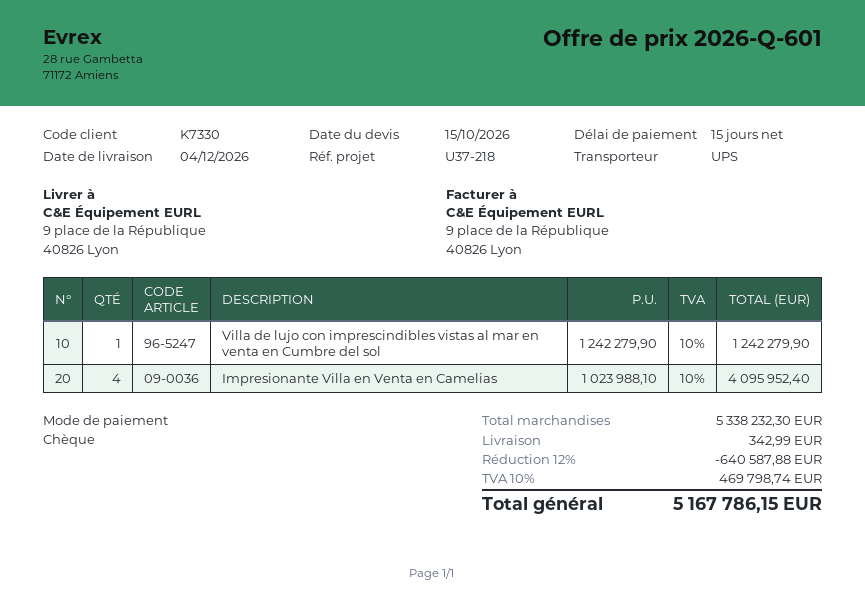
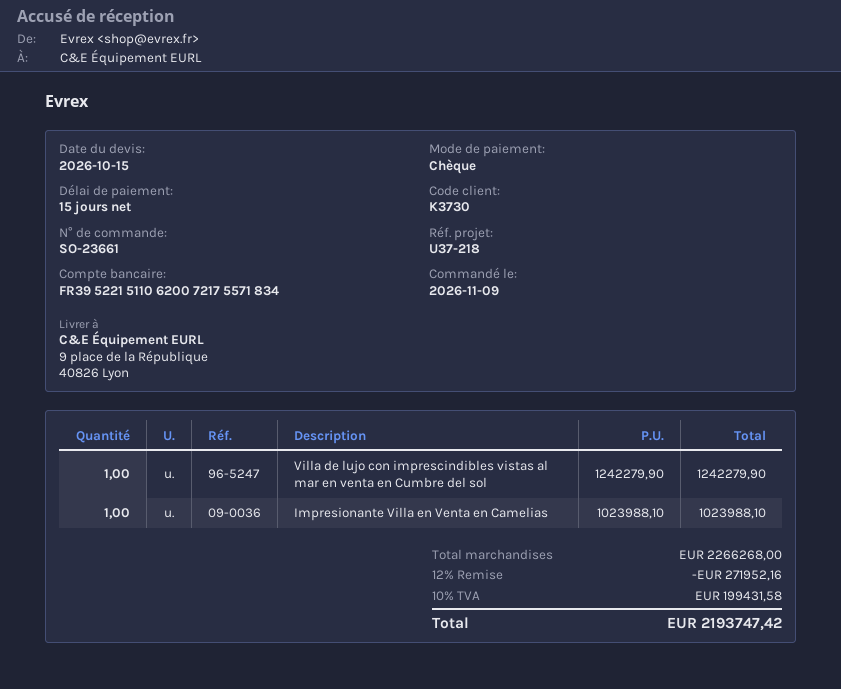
customer number: K7330 -> K3730
Impresionante Villa en Venta en Camelias: 4 x 1023988.10 = 4095952.40 -> 1 x 1023988.10 = 1023988.10
subtotal: 5338232.30 -> 2266268.00
discount: 12% = 640587.88 -> 12% = 271952.16
shipping: 342.99 -> none
tax: 10% = 469798.74 -> 10% = 199431.58
total: 5167786.15 -> 2193747.42

